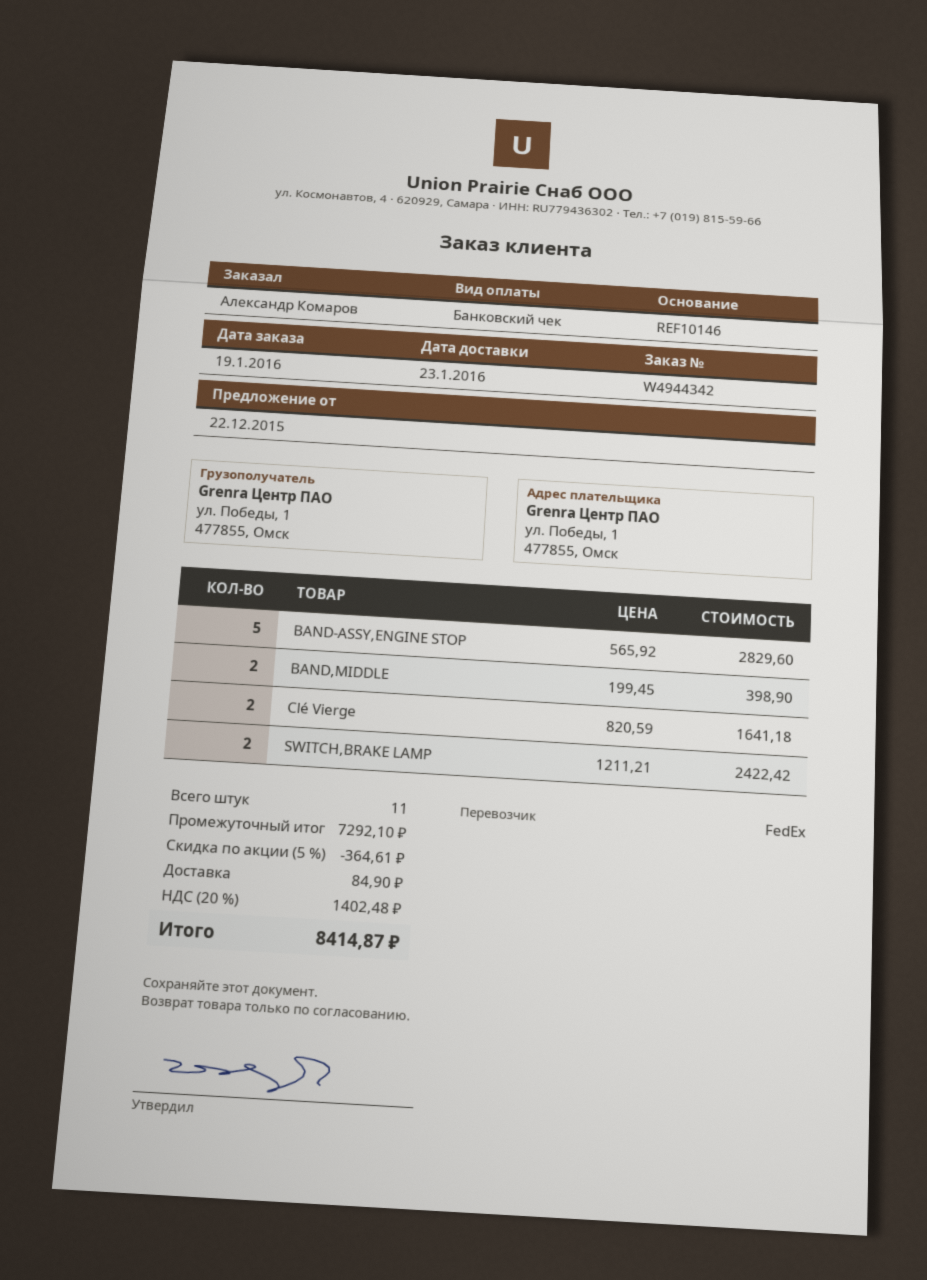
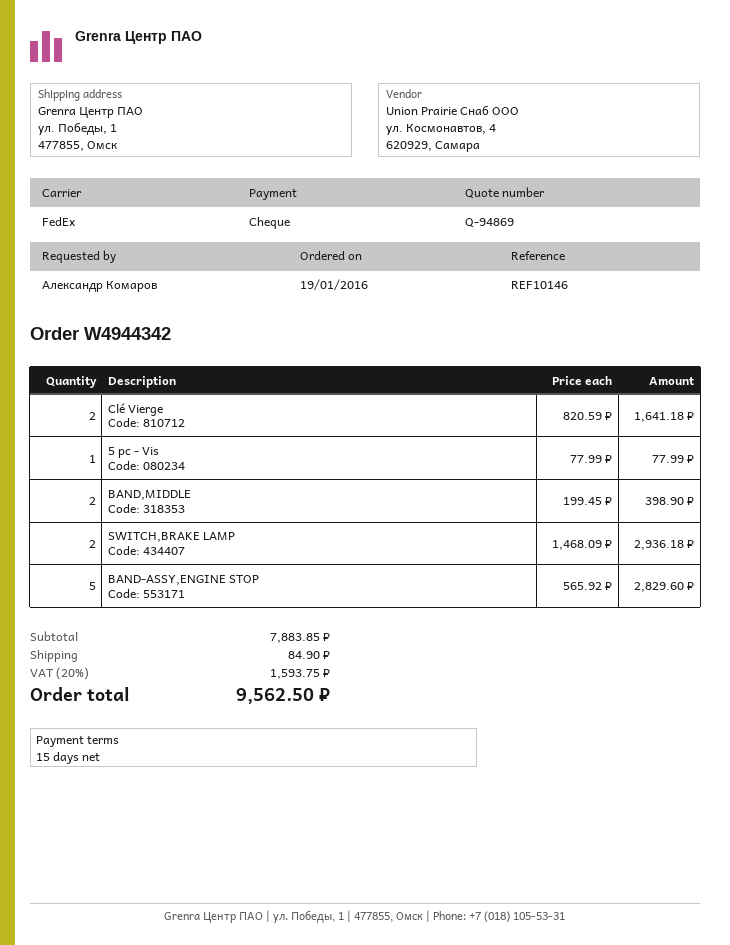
SWITCH,BRAKE LAMP: 2 x 1211.21 = 2422.42 -> 2 x 1468.09 = 2936.18
5 pc - Vis: none -> 1 x 77.99 = 77.99
subtotal: 7292.10 -> 7883.85
discount: 5% = 364.61 -> none
tax: 20% = 1402.48 -> 20% = 1593.75
total: 8414.87 -> 9562.50

